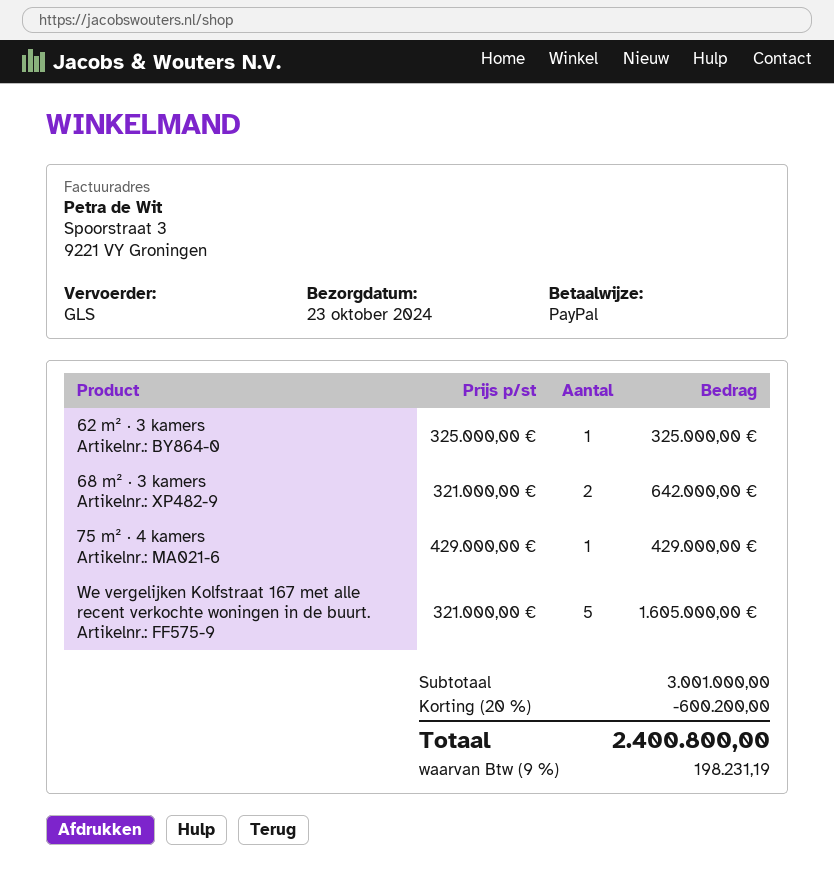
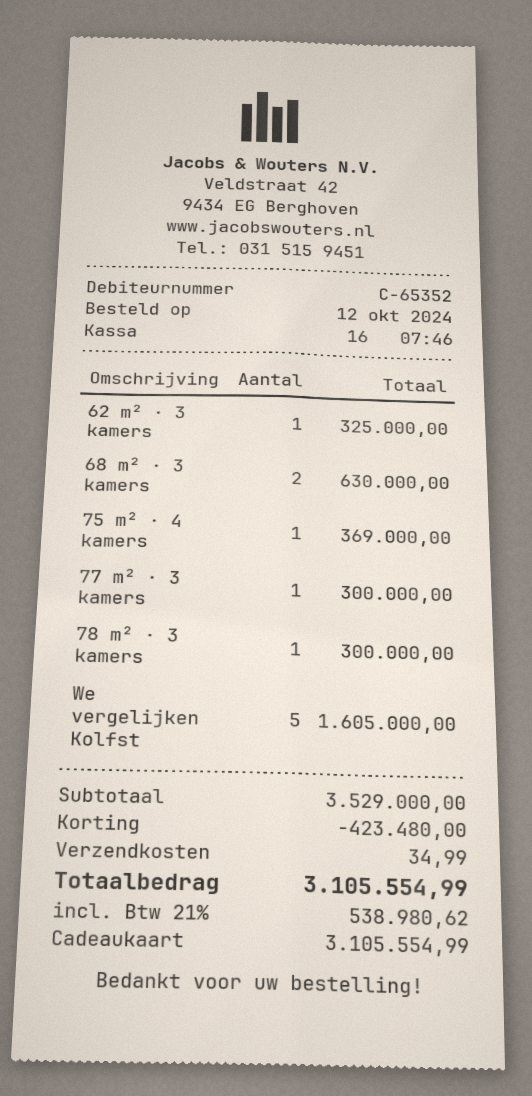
payment method: PayPal -> gift card
68 m² · 3 kamers: 2 for 642000.00 -> 2 for 630000.00
75 m² · 4 kamers: 1 for 429000.00 -> 1 for 369000.00
77 m² · 3 kamers: none -> 1 for 300000.00
78 m² · 3 kamers: none -> 1 for 300000.00
subtotal: 3001000.00 -> 3529000.00
discount: 600200.00 -> 423480.00
shipping: none -> 34.99
tax: 9% = 198231.19 -> 21% = 538980.62
total: 2400800.00 -> 3105554.99

